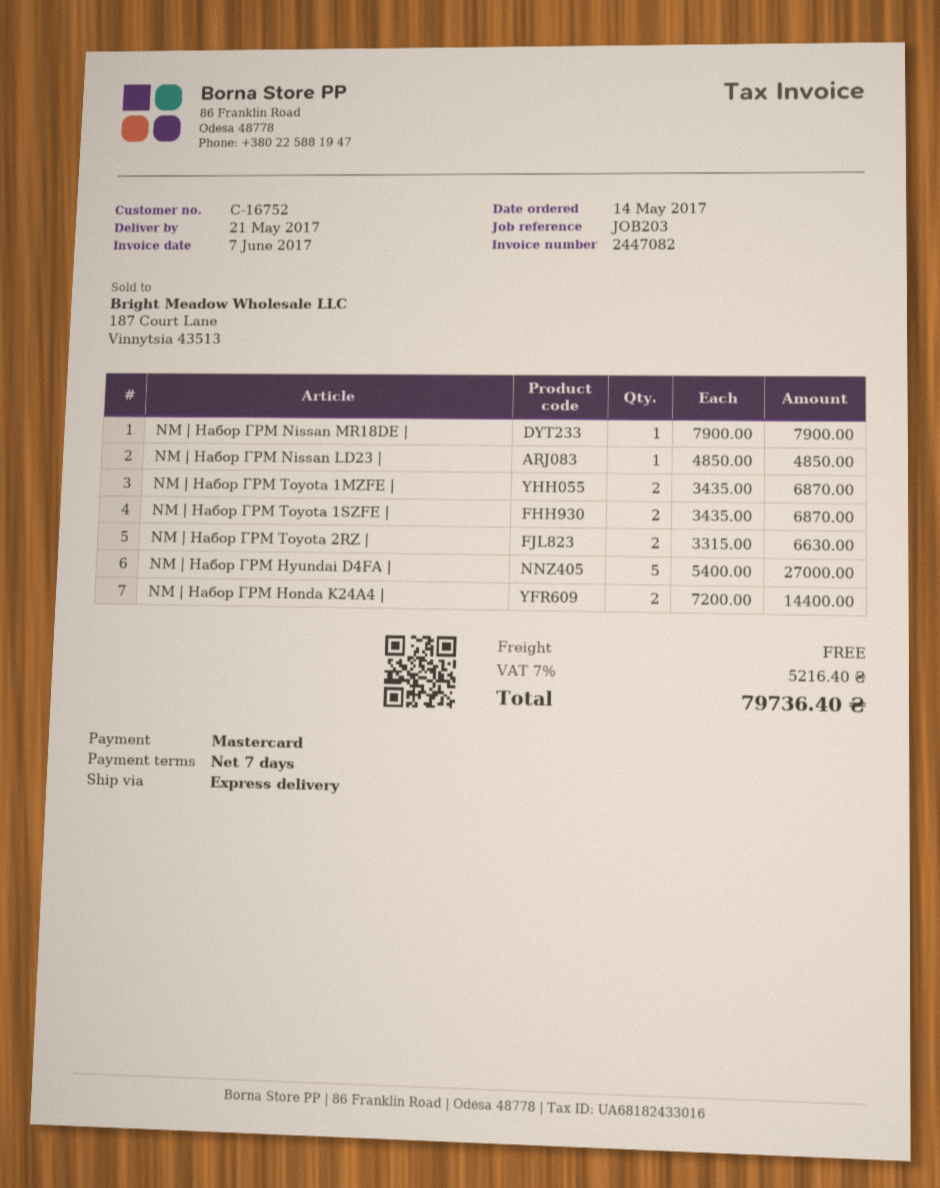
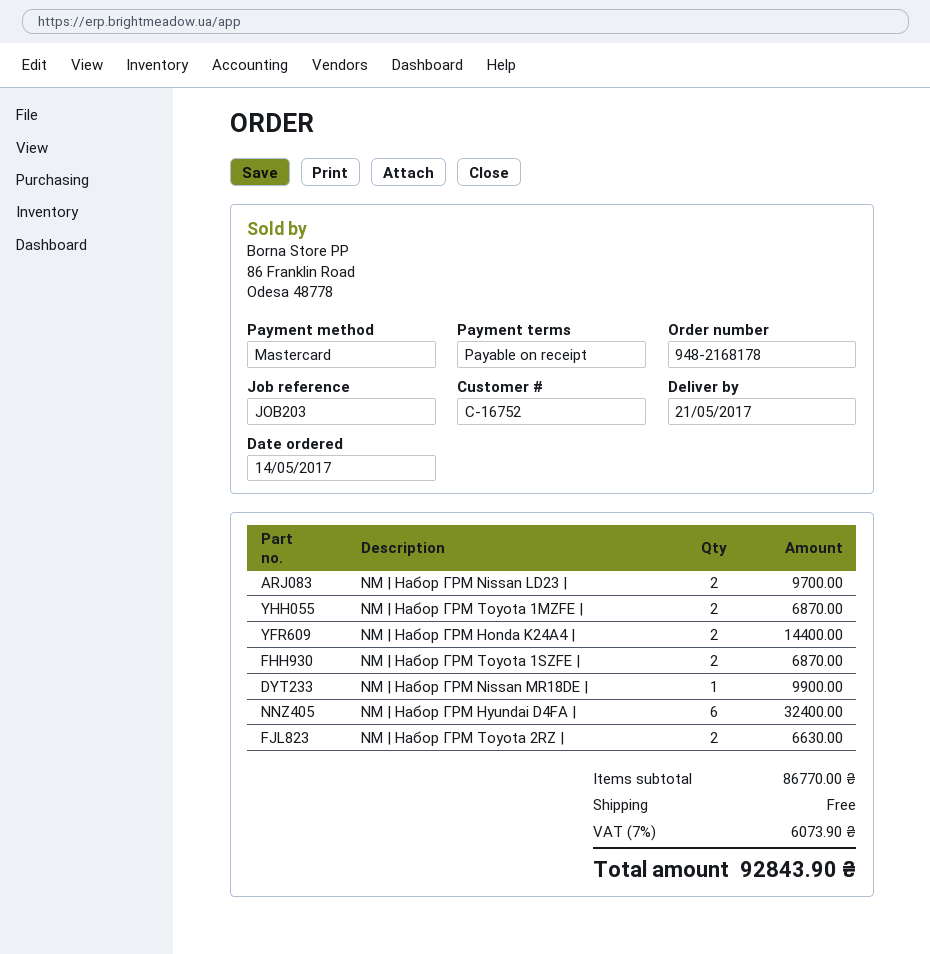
payment terms: 7 days -> on receipt
NM | Набор ГРМ Nissan MR18DE |: 1 for 7900.00 -> 1 for 9900.00
NM | Набор ГРМ Nissan LD23 |: 1 for 4850.00 -> 2 for 9700.00
NM | Набор ГРМ Hyundai D4FA |: 5 for 27000.00 -> 6 for 32400.00
tax: 7% = 5216.40 -> 7% = 6073.90
total: 79736.40 -> 92843.90

